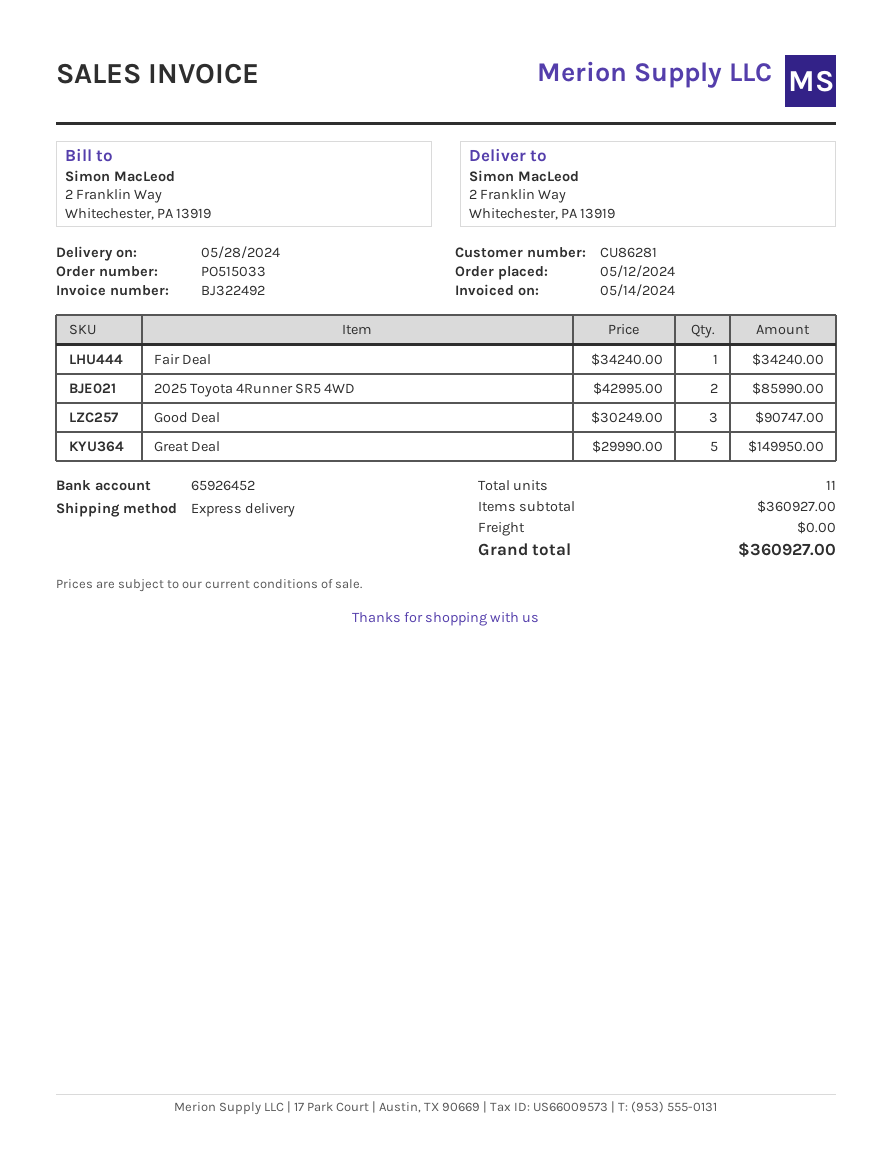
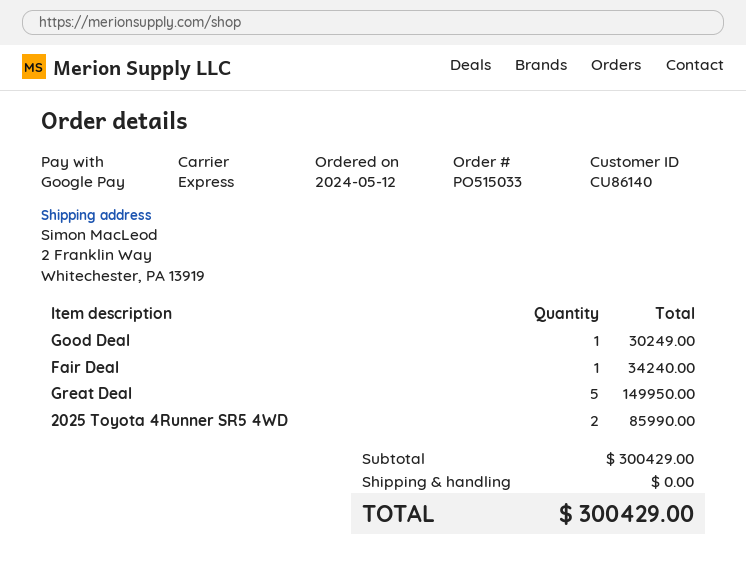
customer number: CU86281 -> CU86140
Good Deal: 3 for 90747.00 -> 1 for 30249.00
subtotal: 360927.00 -> 300429.00
total: 360927.00 -> 300429.00

